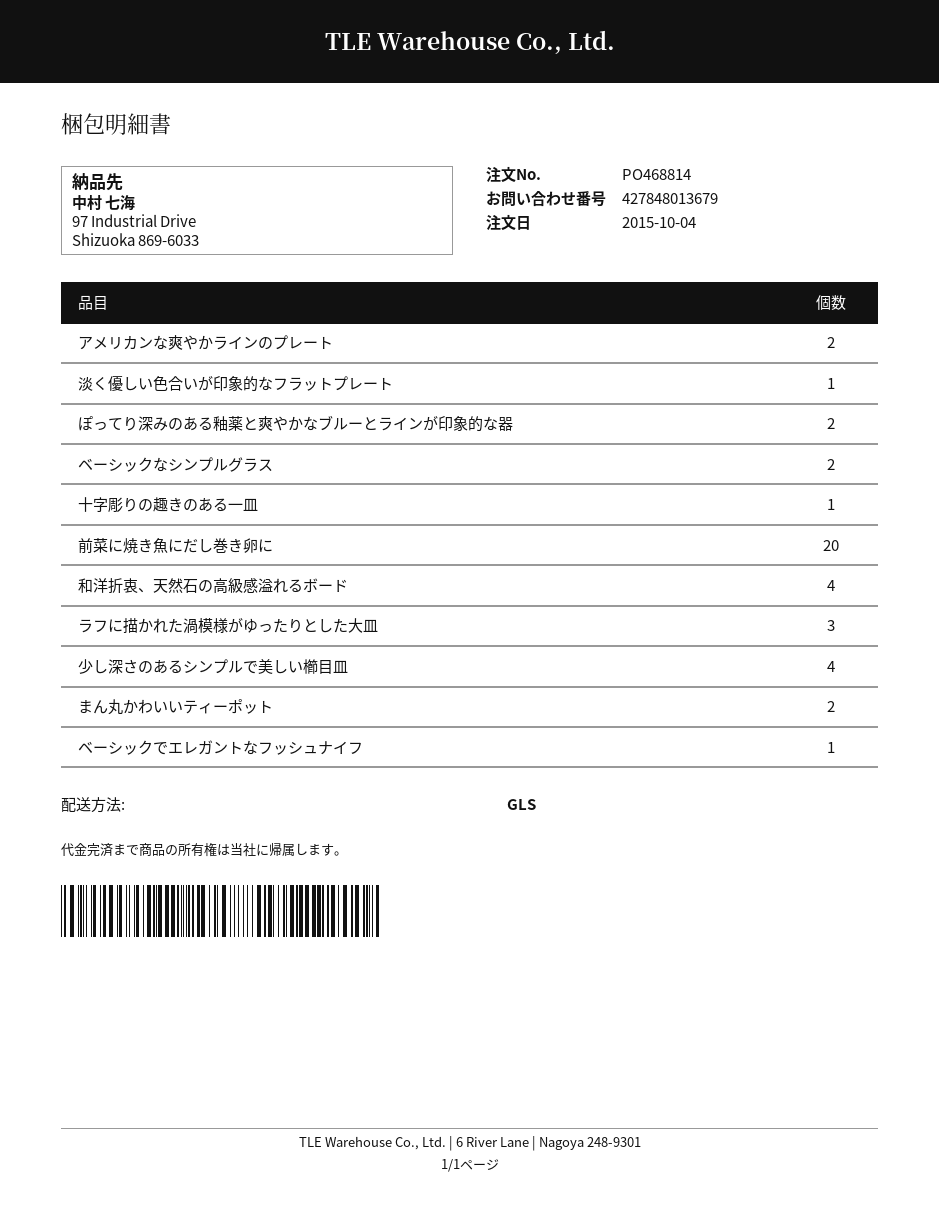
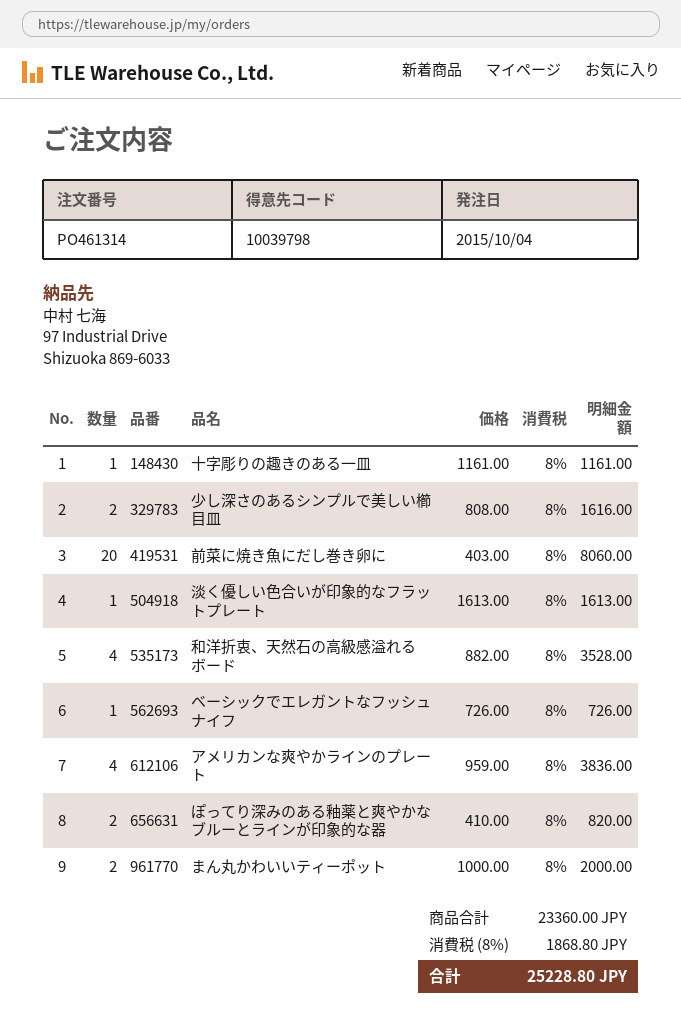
order number: PO468814 -> PO461314
アメリカンな爽やかラインのプレート: 2 -> 4
ベーシックなシンプルグラス: 2 -> none
ラフに描かれた渦模様がゆったりとした大皿: 3 -> none
少し深さのあるシンプルで美しい櫛目皿: 4 -> 2

